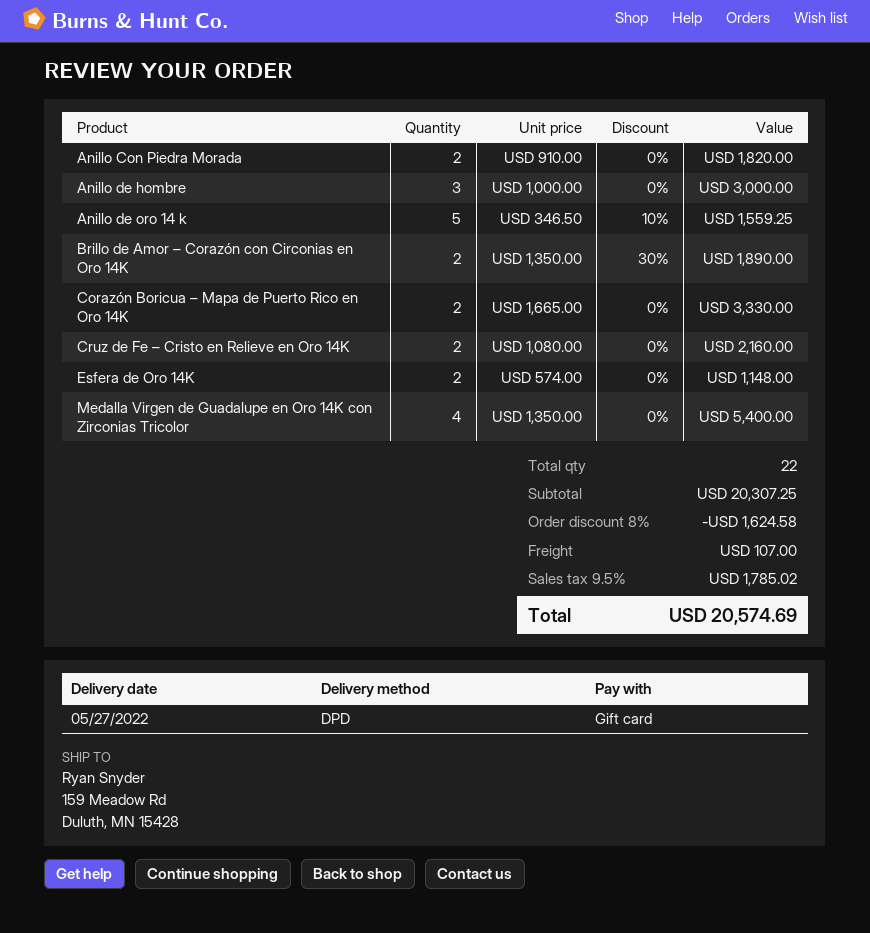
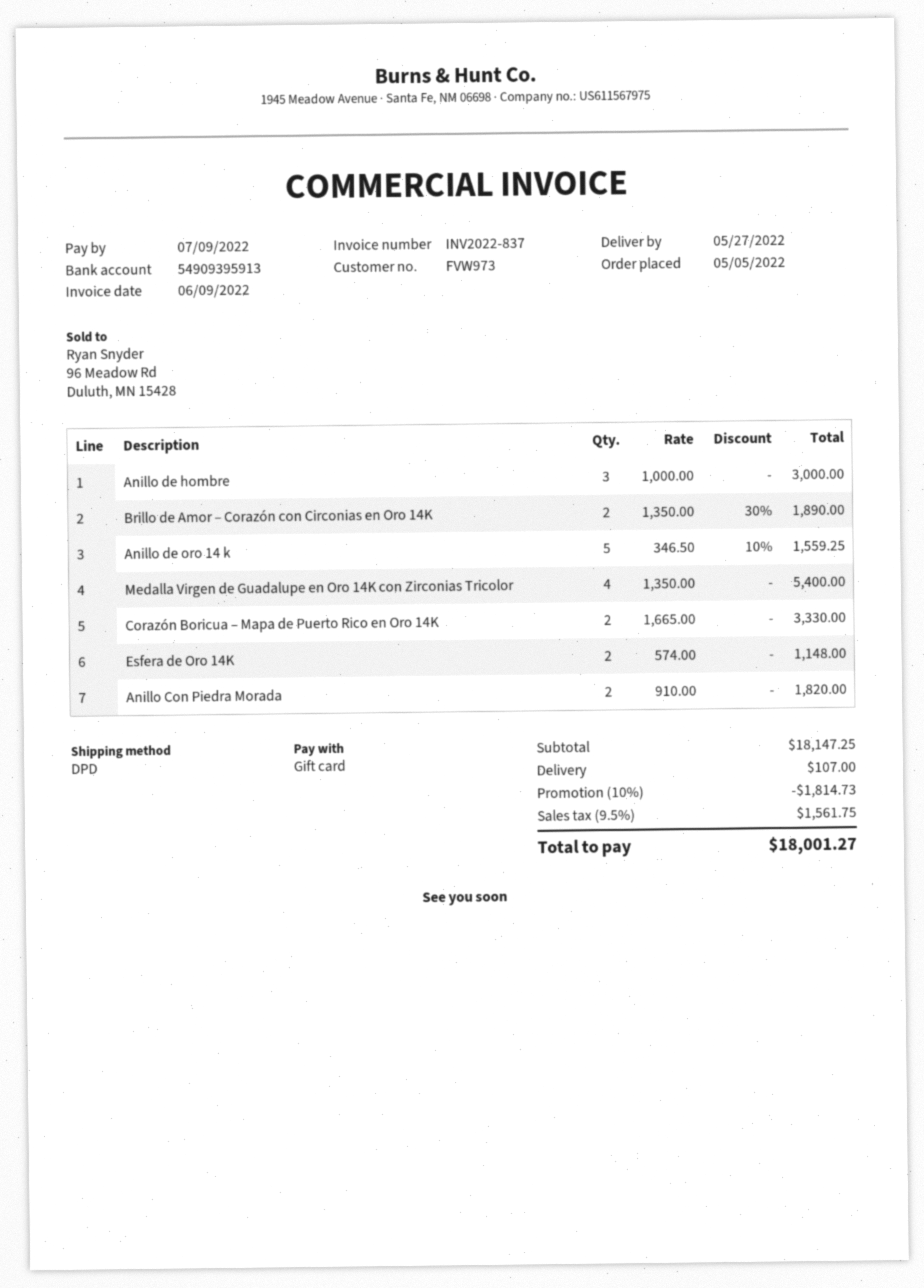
Cruz de Fe – Cristo en Relieve en Oro 14K: 2 x 1080.00 = 2160.00 -> none
subtotal: 20307.25 -> 18147.25
discount: 8% = 1624.58 -> 10% = 1814.73
tax: 9.5% = 1785.02 -> 9.5% = 1561.75
total: 20574.69 -> 18001.27

